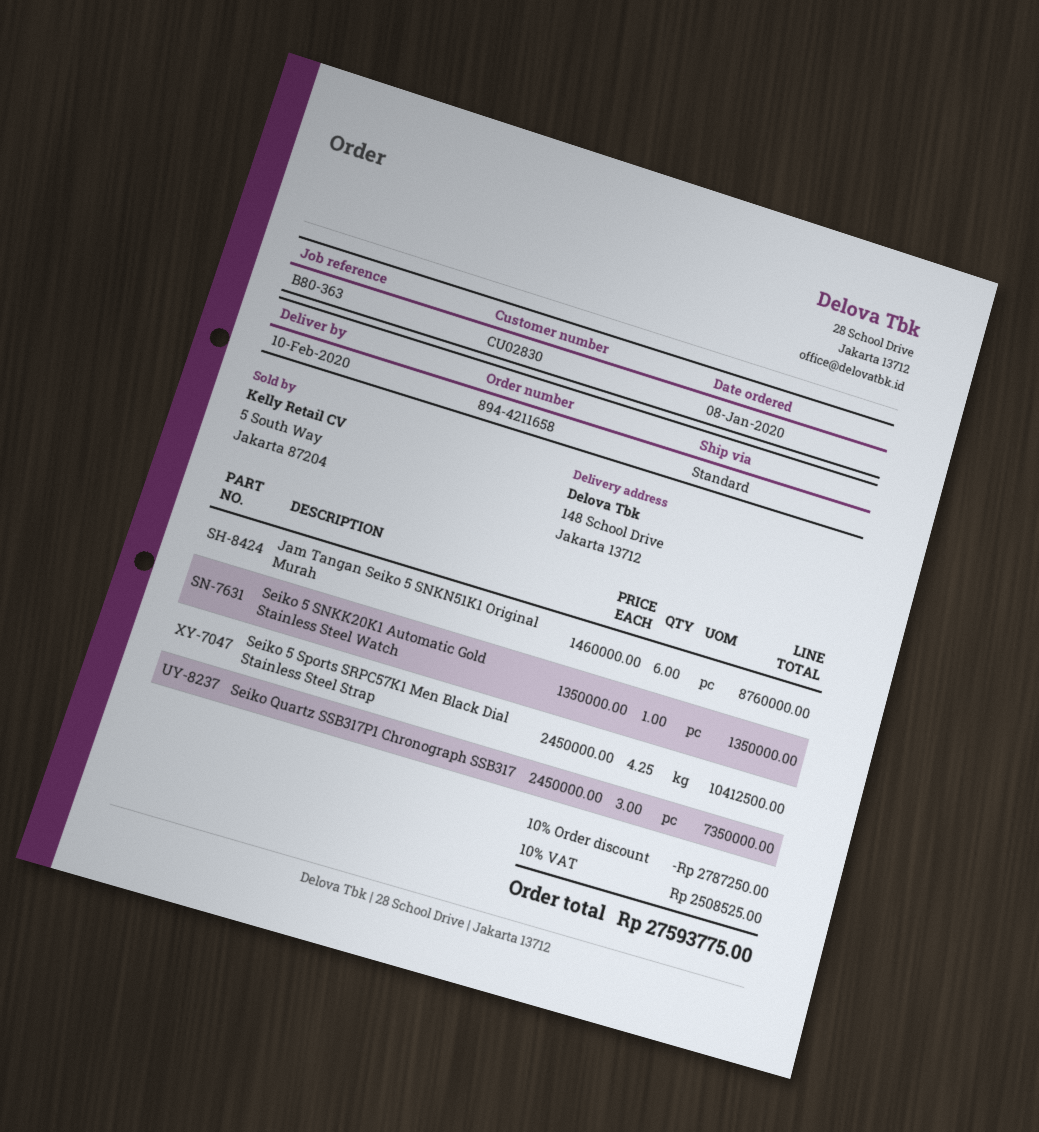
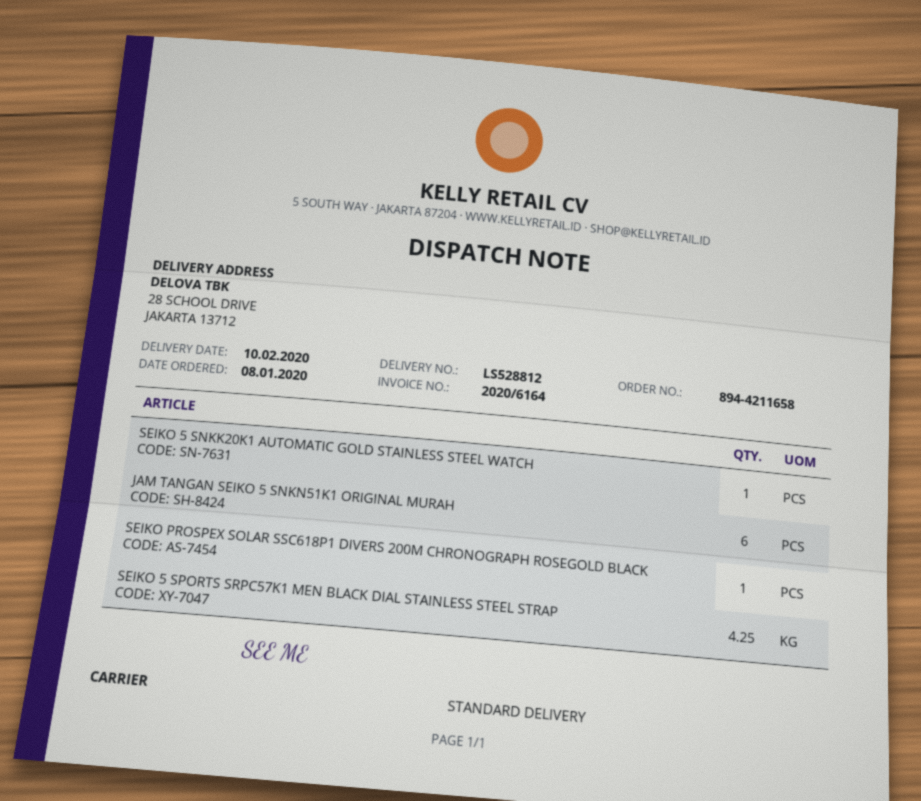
ship to: 148 School Drive, Jakarta 13712 -> 28 SCHOOL DRIVE, JAKARTA 13712
Seiko Quartz SSB317P1 Chronograph SSB317: 3 -> none
SEIKO PROSPEX SOLAR SSC618P1 DIVERS 200M CHRONOGRAPH ROSEGOLD BLACK: none -> 1

